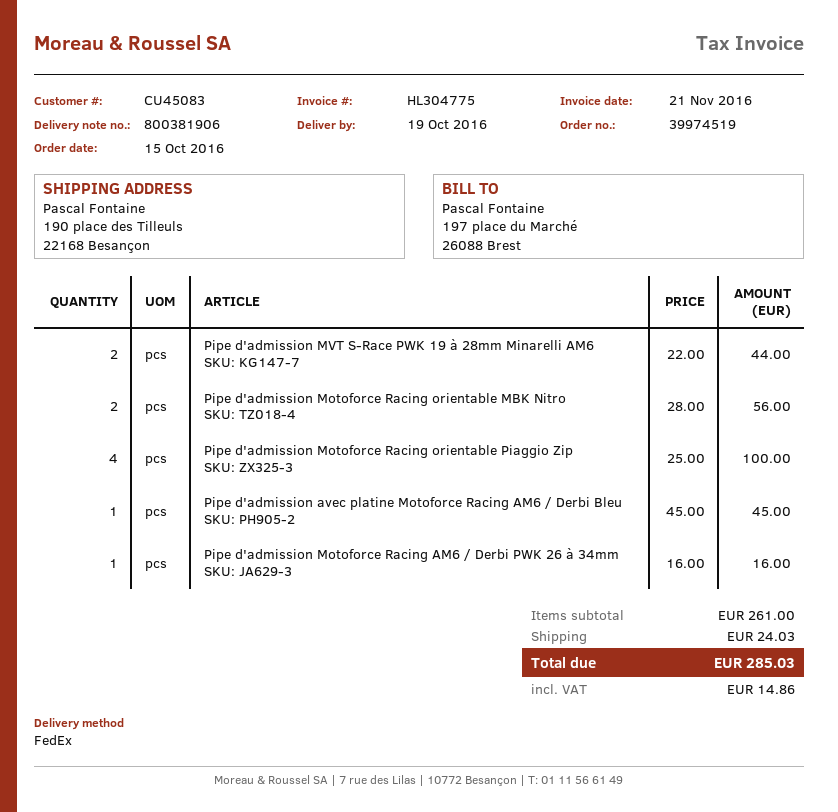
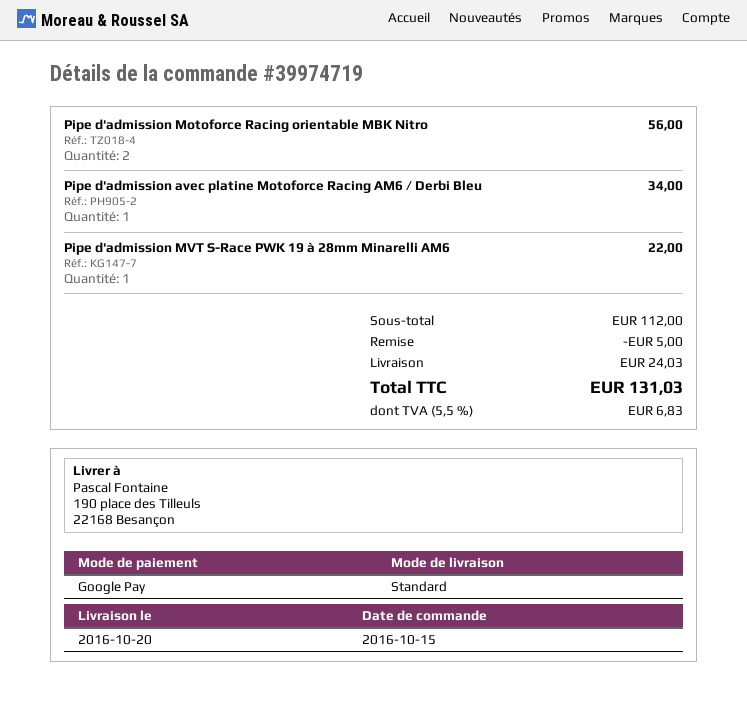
order number: 39974519 -> 39974719
delivery date: 2016-10-19 -> 2016-10-20
shipping method: FedEx -> standard
Pipe d'admission MVT S-Race PWK 19 à 28mm Minarelli AM6: 2 for 44.00 -> 1 for 22.00
Pipe d'admission Motoforce Racing orientable Piaggio Zip: 4 for 100.00 -> none
Pipe d'admission avec platine Motoforce Racing AM6 / Derbi Bleu: 1 for 45.00 -> 1 for 34.00
Pipe d'admission Motoforce Racing AM6 / Derbi PWK 26 à 34mm: 1 for 16.00 -> none
subtotal: 261.00 -> 112.00
discount: none -> 5.00
tax: 14.86 -> 6.83
total: 285.03 -> 131.03

